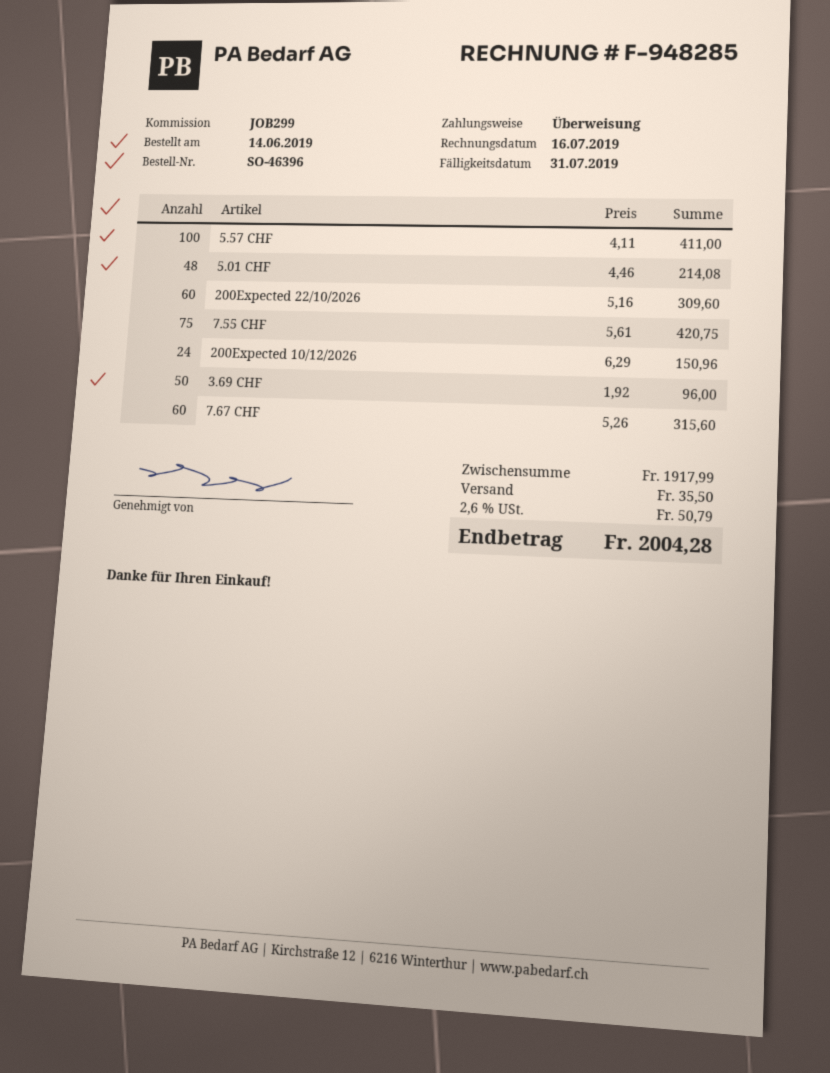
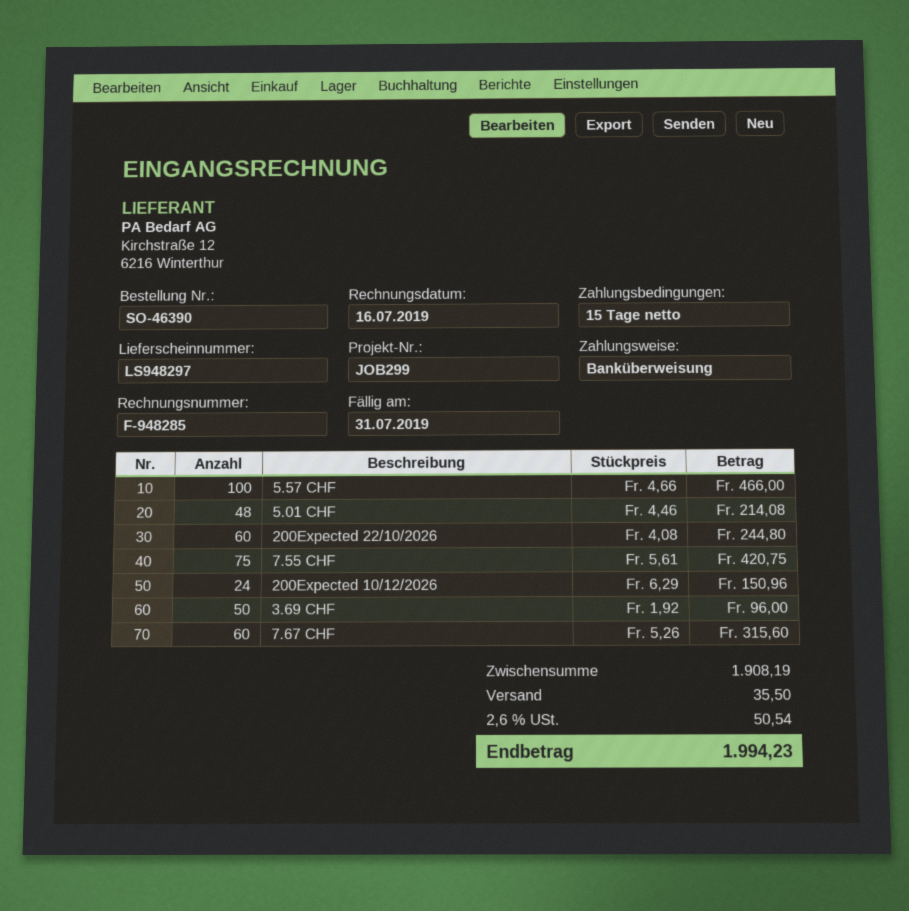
order number: SO-46396 -> SO-46390
5.57 CHF: 100 x 4.11 = 411.00 -> 100 x 4.66 = 466.00
200Expected 22/10/2026: 60 x 5.16 = 309.60 -> 60 x 4.08 = 244.80
subtotal: 1917.99 -> 1908.19
tax: 2.6% = 50.79 -> 2.6% = 50.54
total: 2004.28 -> 1994.23

